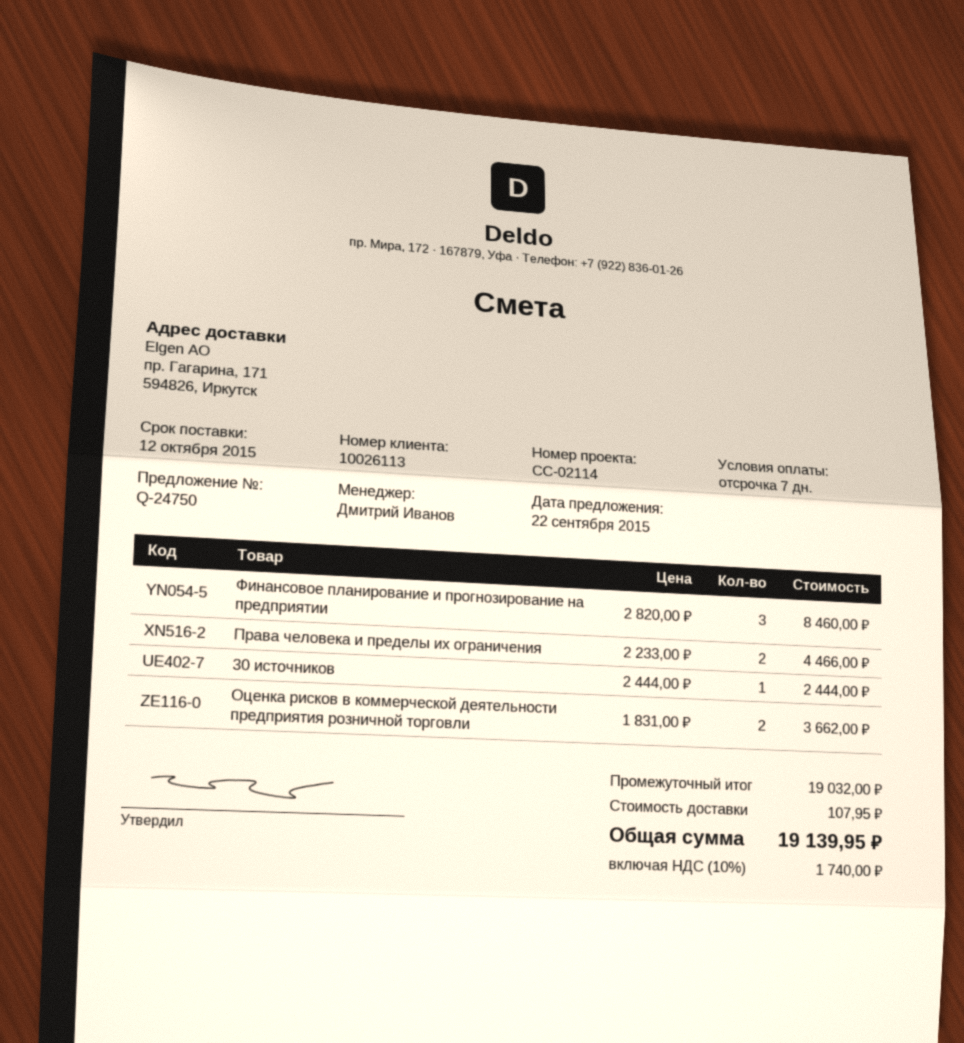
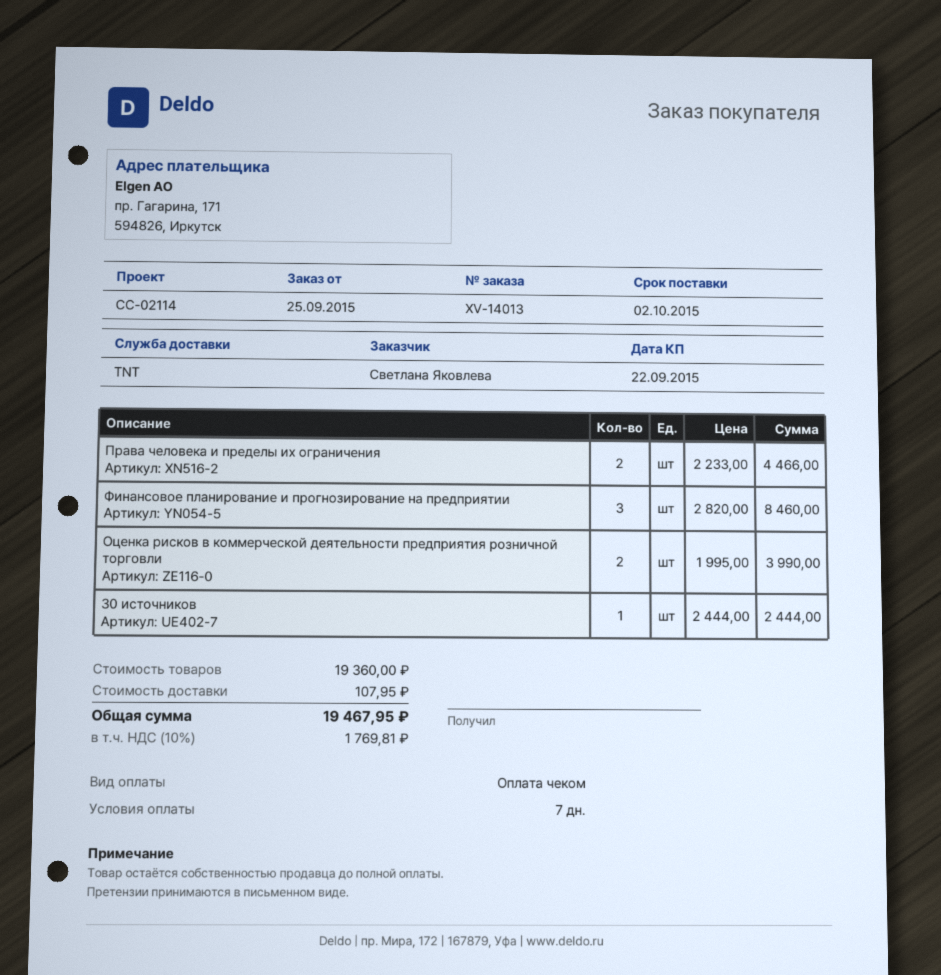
delivery date: 2015-10-12 -> 2015-10-02
Оценка рисков в коммерческой деятельности предприятия розничной торговли: 2 x 1831.00 = 3662.00 -> 2 x 1995.00 = 3990.00
subtotal: 19032.00 -> 19360.00
tax: 10% = 1740.00 -> 10% = 1769.81
total: 19139.95 -> 19467.95

